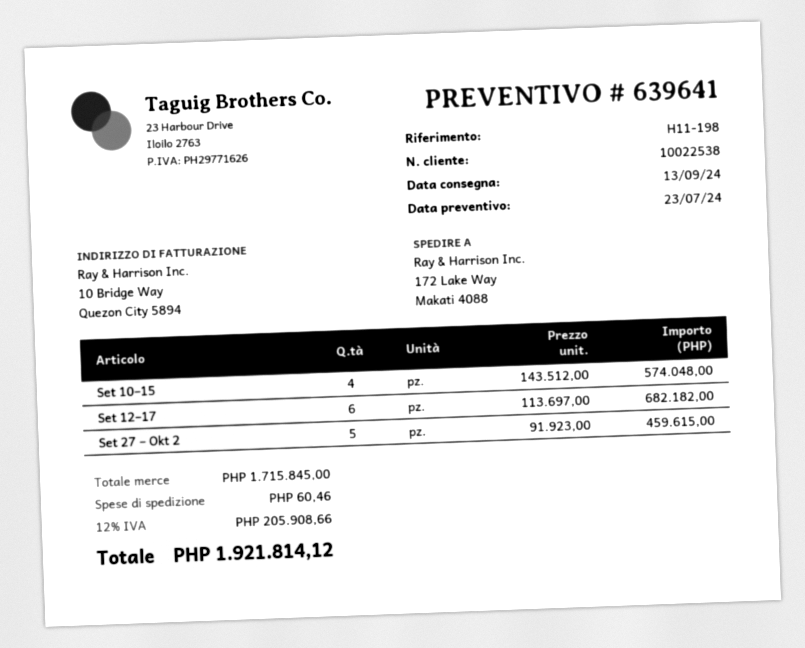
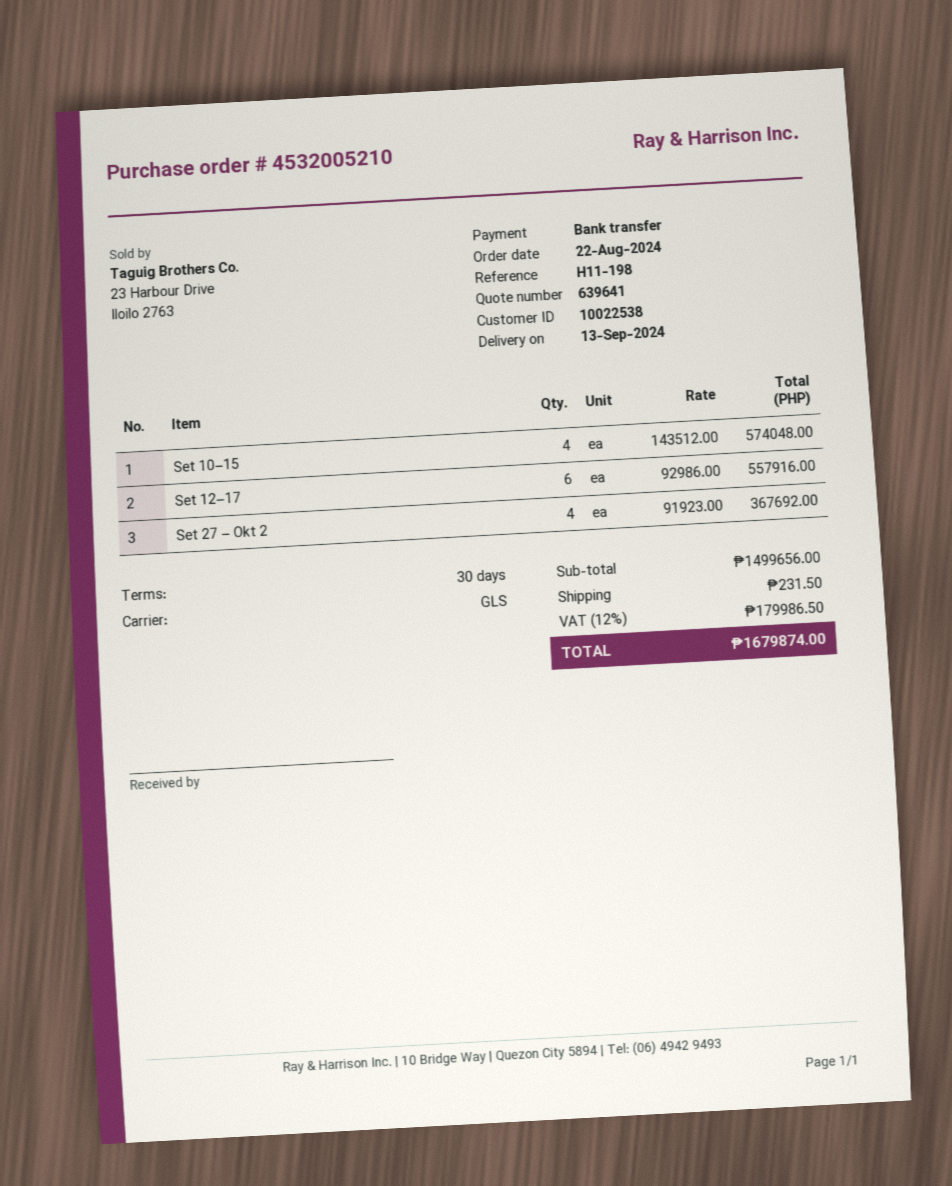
Set 12–17: 6 x 113697.00 = 682182.00 -> 6 x 92986.00 = 557916.00
Set 27 – Okt 2: 5 x 91923.00 = 459615.00 -> 4 x 91923.00 = 367692.00
subtotal: 1715845.00 -> 1499656.00
shipping: 60.46 -> 231.50
tax: 12% = 205908.66 -> 12% = 179986.50
total: 1921814.12 -> 1679874.00

